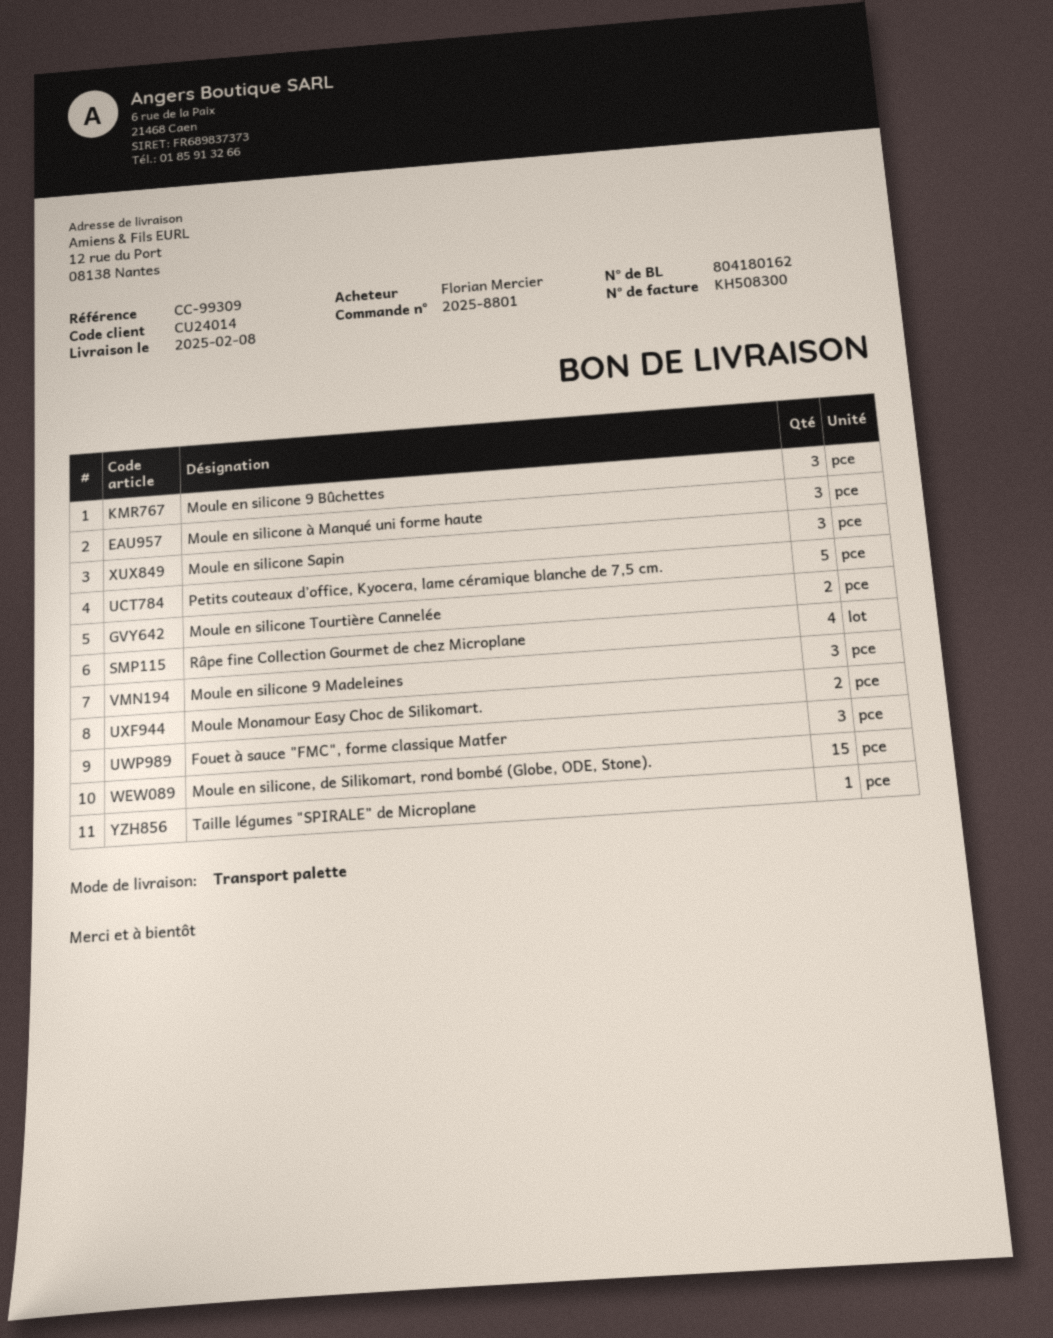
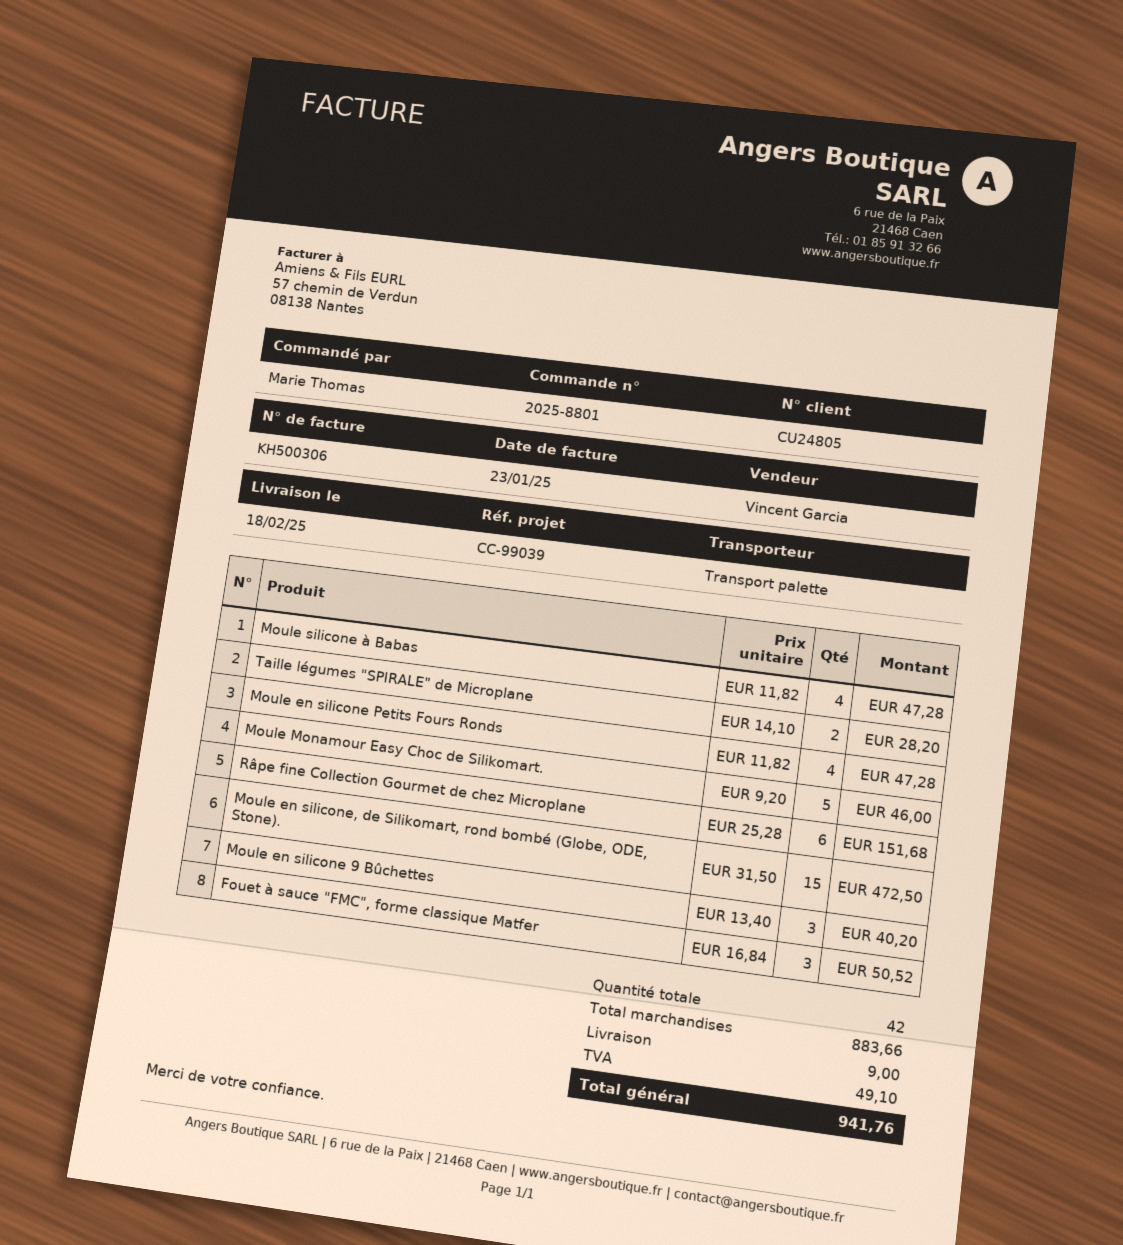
delivery date: 2025-02-08 -> 2025-02-18
invoice number: KH508300 -> KH500306
customer number: CU24014 -> CU24805
reference: CC-99309 -> CC-99039
ordered by: Florian Mercier -> Marie Thomas
Moule en silicone à Manqué uni forme haute: 3 -> none
Moule en silicone Sapin: 3 -> none
Petits couteaux d’office, Kyocera, lame céramique blanche de 7,5 cm.: 5 -> none
Moule en silicone Tourtière Cannelée: 2 -> none
Râpe fine Collection Gourmet de chez Microplane: 4 -> 6
Moule en silicone 9 Madeleines: 3 -> none
Moule Monamour Easy Choc de Silikomart.: 2 -> 5
Taille légumes "SPIRALE" de Microplane: 1 -> 2
Moule silicone à Babas: none -> 4
Moule en silicone Petits Fours Ronds: none -> 4

